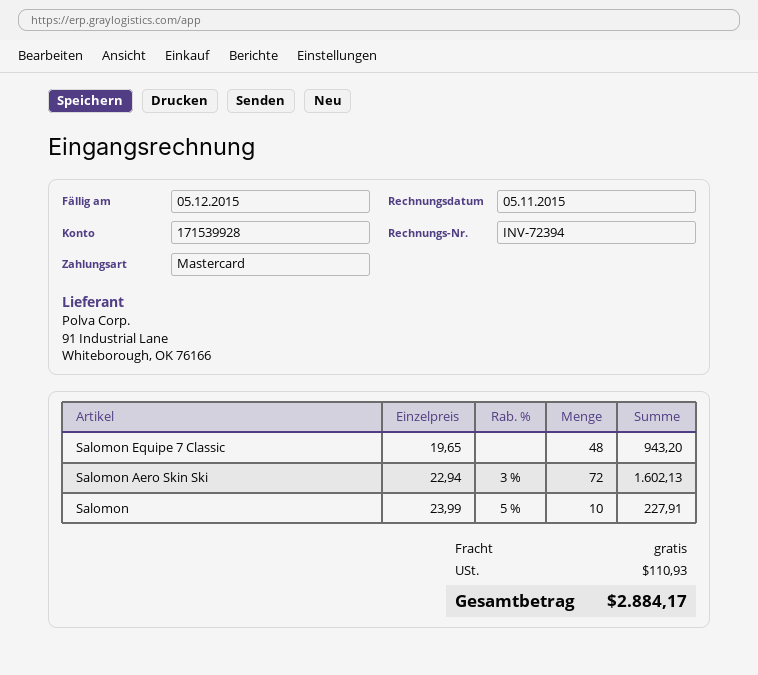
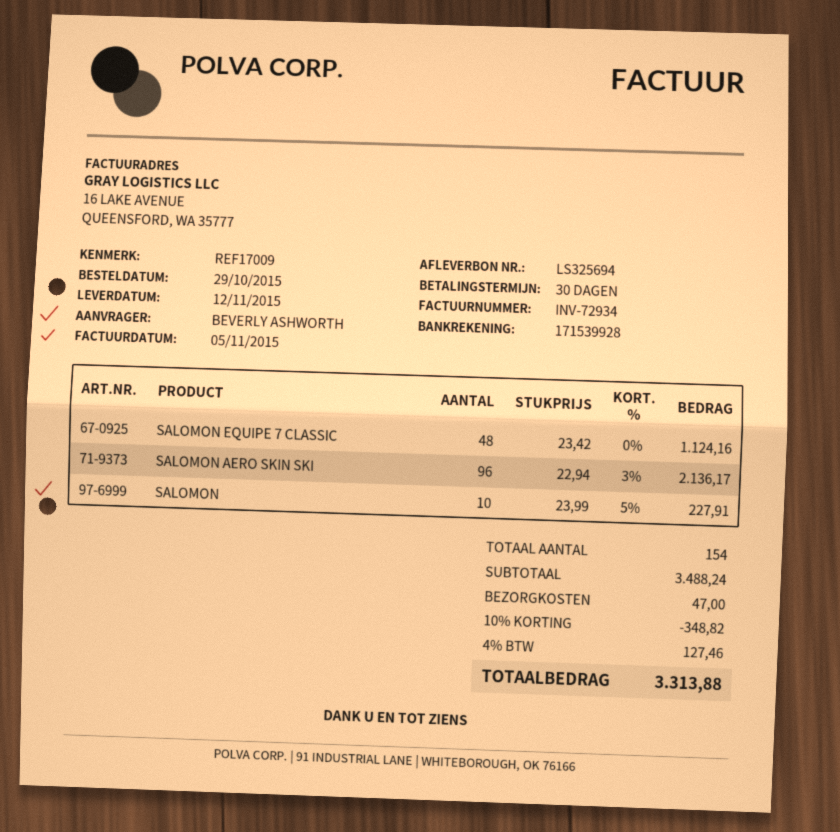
invoice number: INV-72394 -> INV-72934
Salomon Equipe 7 Classic: 48 x 19.65 = 943.20 -> 48 x 23.42 = 1124.16
Salomon Aero Skin Ski: 72 x 22.94 - 3% = 1602.13 -> 96 x 22.94 - 3% = 2136.17
discount: none -> 10% = 348.82
shipping: 0.00 -> 47.00
tax: 110.93 -> 127.46
total: 2884.17 -> 3313.88

